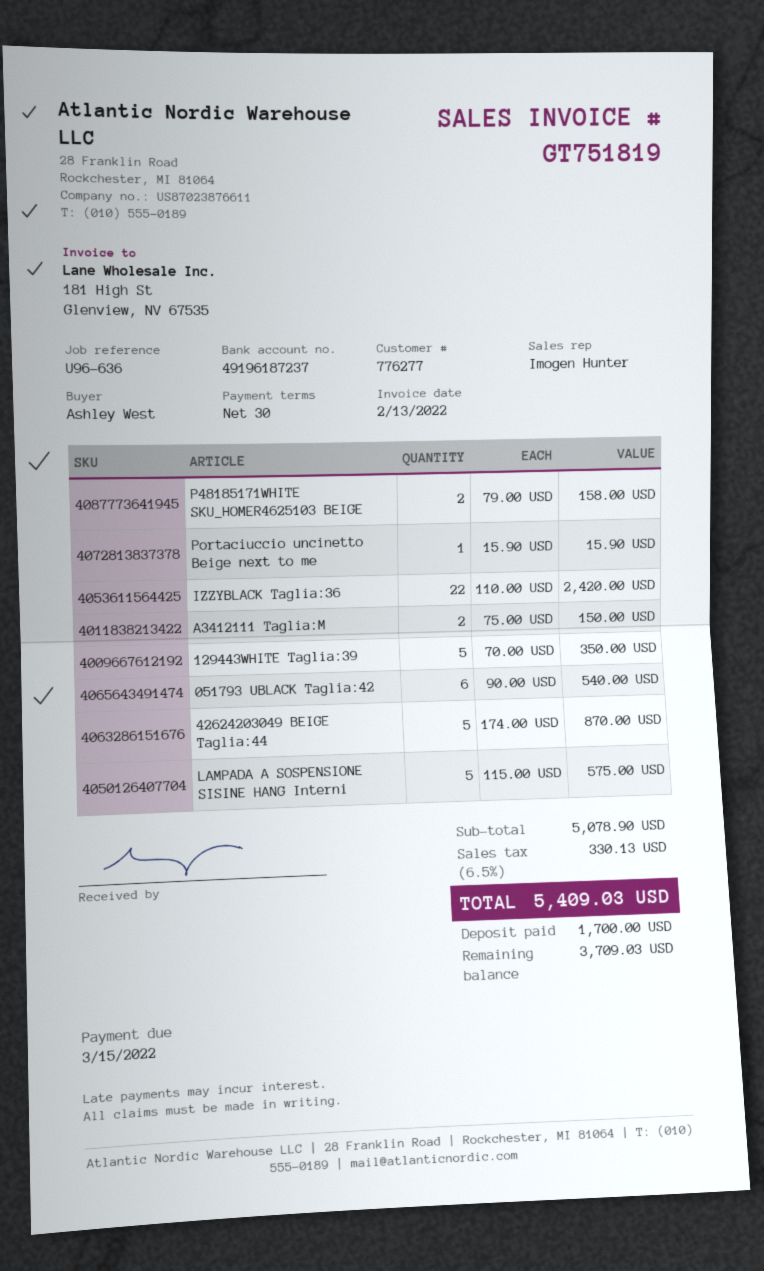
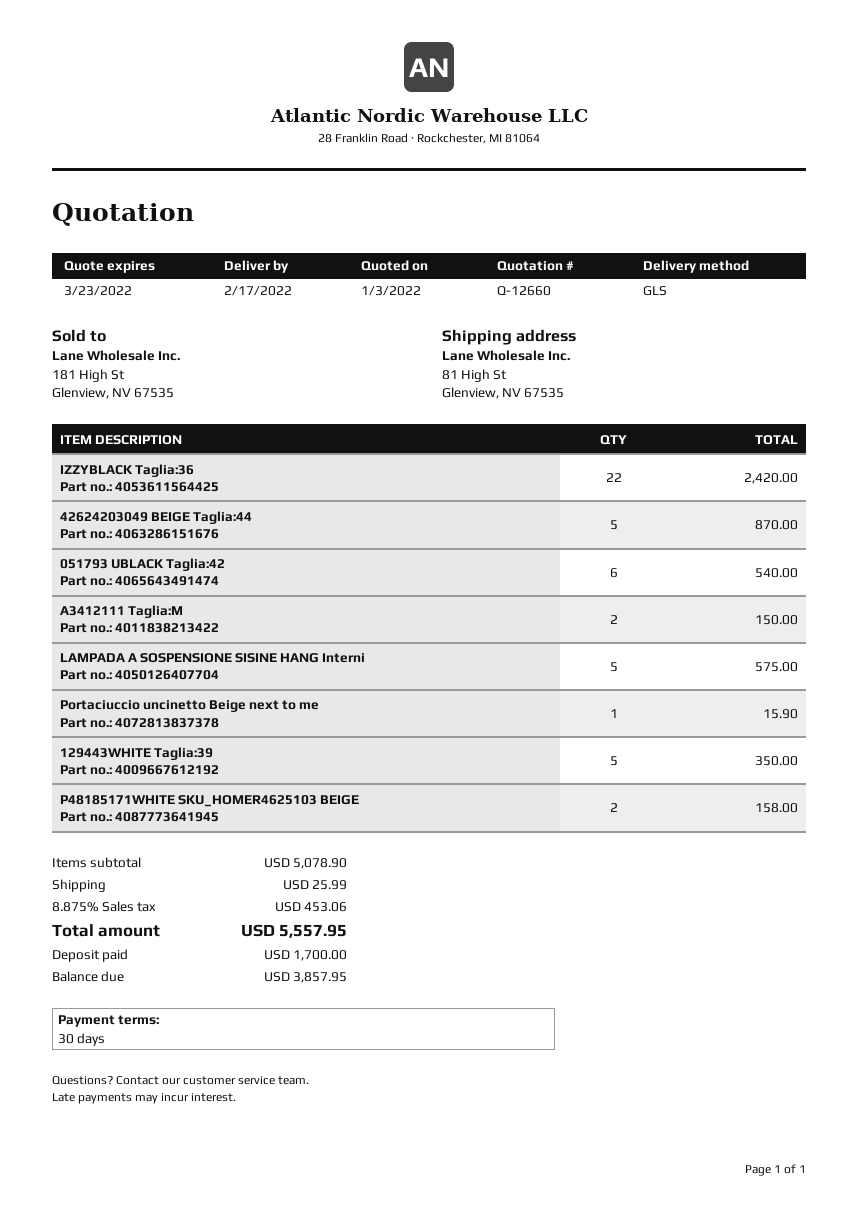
shipping: none -> 25.99
tax: 6.5% = 330.13 -> 8.875% = 453.06
total: 5409.03 -> 5557.95
balance: 3709.03 -> 3857.95

